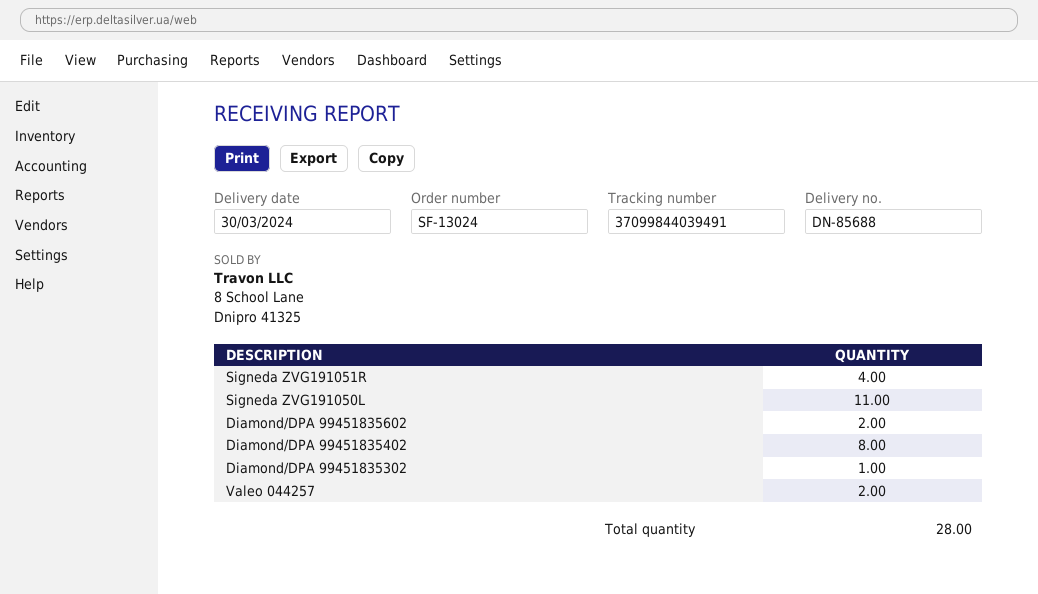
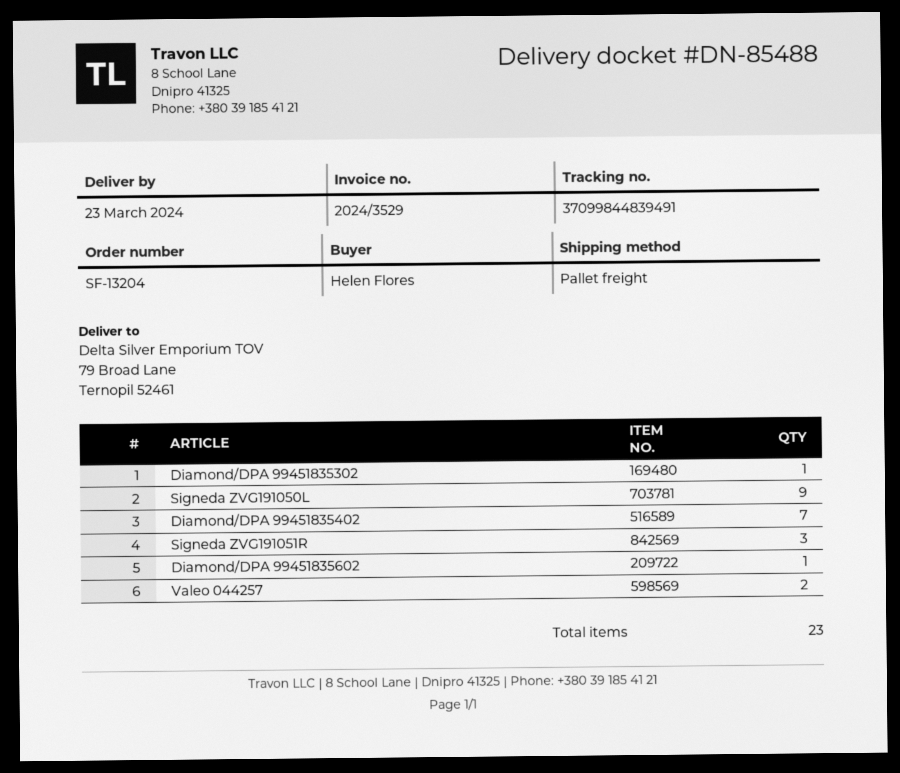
order number: SF-13024 -> SF-13204
delivery note number: DN-85688 -> DN-85488
delivery date: 2024-03-30 -> 2024-03-23
tracking number: 37099844039491 -> 37099844839491
Signeda ZVG191051R: 4 -> 3
Signeda ZVG191050L: 11 -> 9
Diamond/DPA 99451835602: 2 -> 1
Diamond/DPA 99451835402: 8 -> 7
total quantity: 28 -> 23

